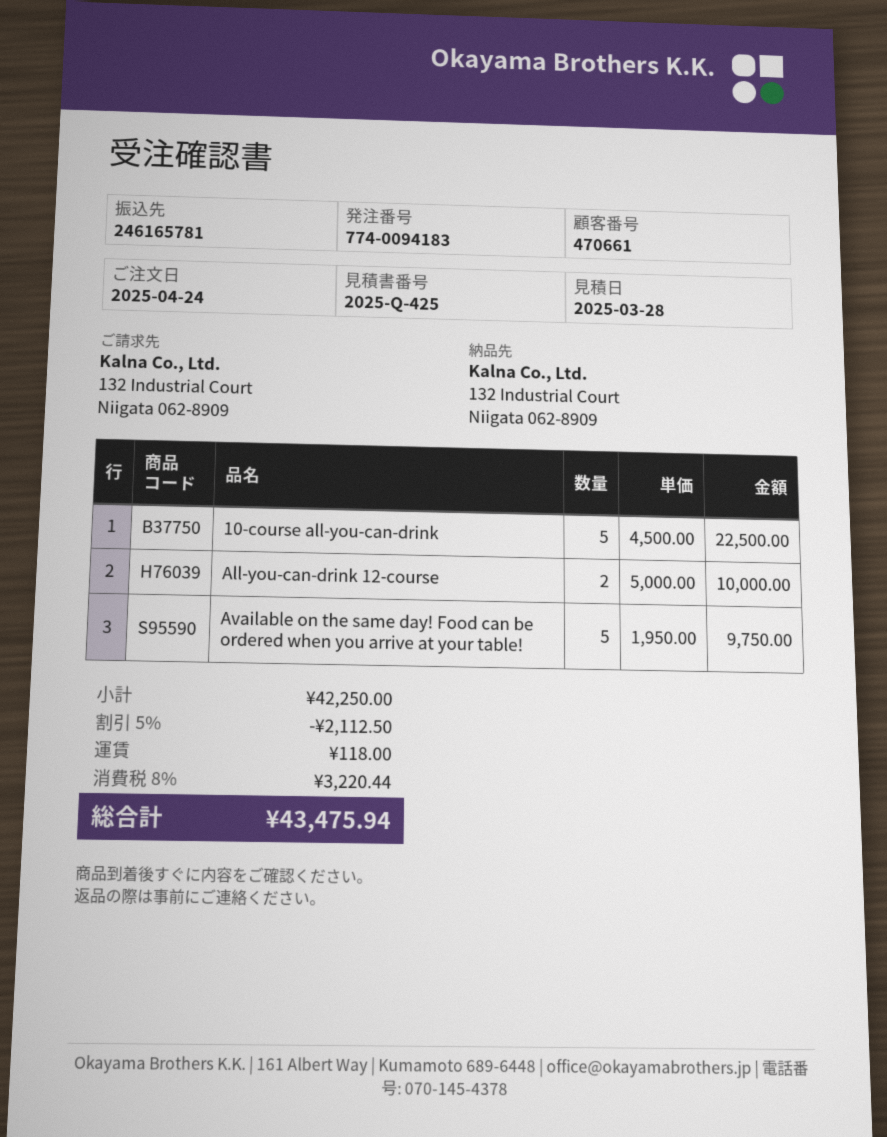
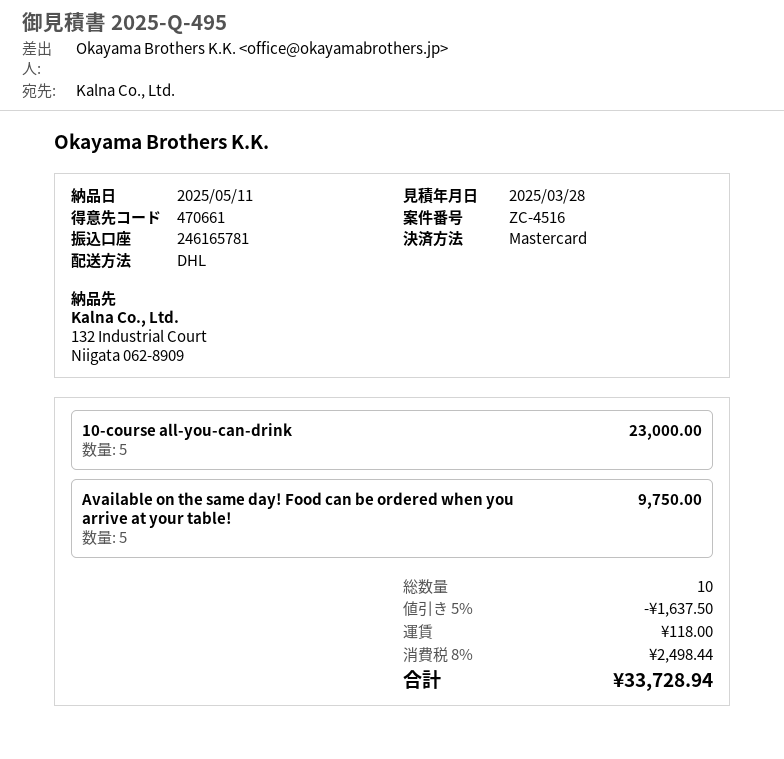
quote number: 2025-Q-425 -> 2025-Q-495
10-course all-you-can-drink: 5 for 22500.00 -> 5 for 23000.00
All-you-can-drink 12-course: 2 for 10000.00 -> none
discount: 5% = 2112.50 -> 5% = 1637.50
tax: 8% = 3220.44 -> 8% = 2498.44
total: 43475.94 -> 33728.94

